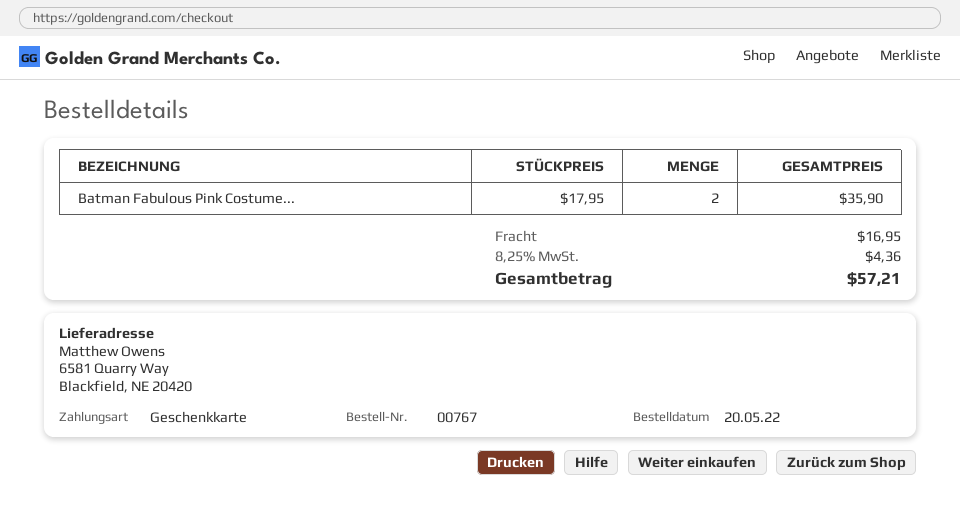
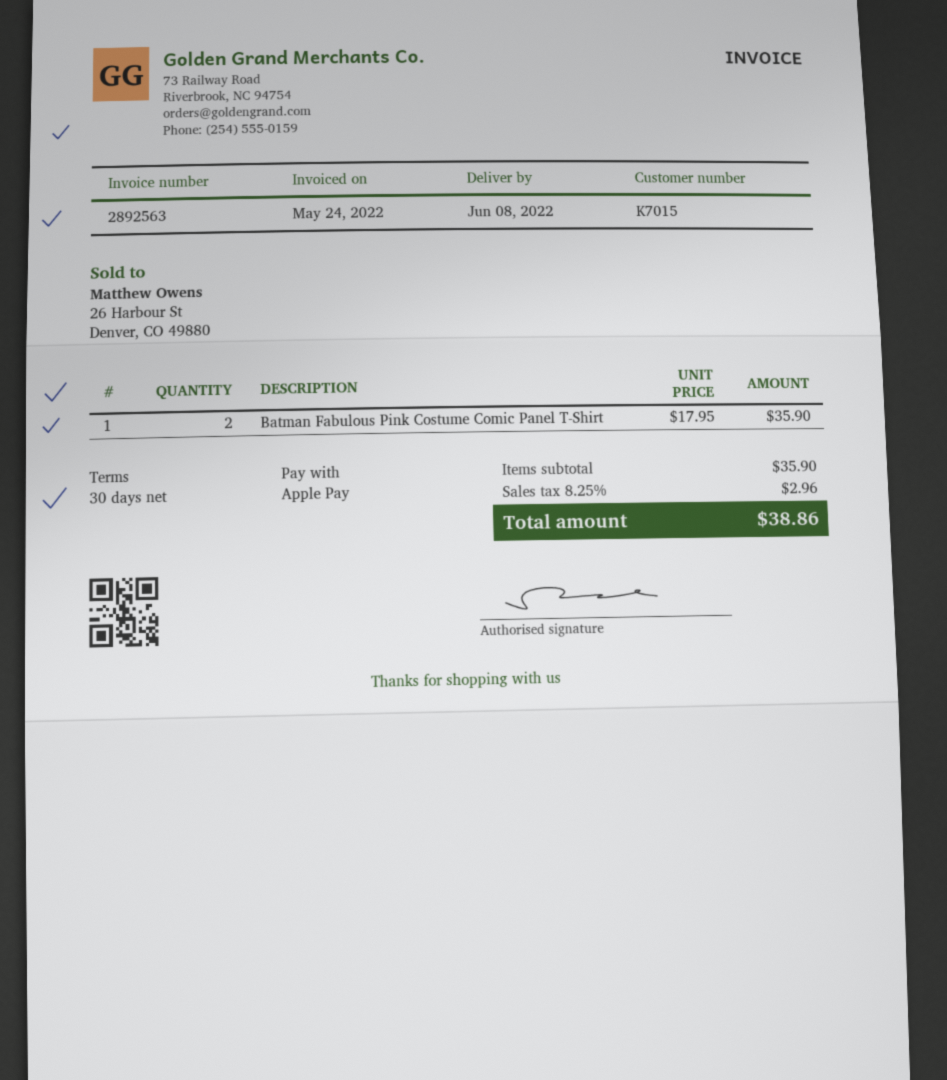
payment method: gift card -> Apple Pay
shipping: 16.95 -> none
tax: 8.25% = 4.36 -> 8.25% = 2.96
total: 57.21 -> 38.86

